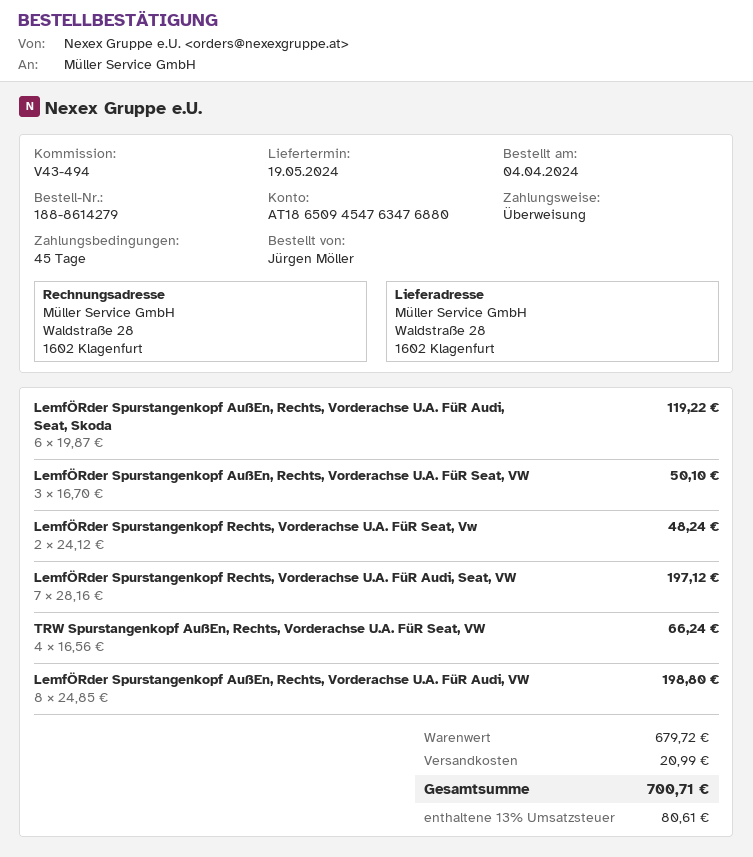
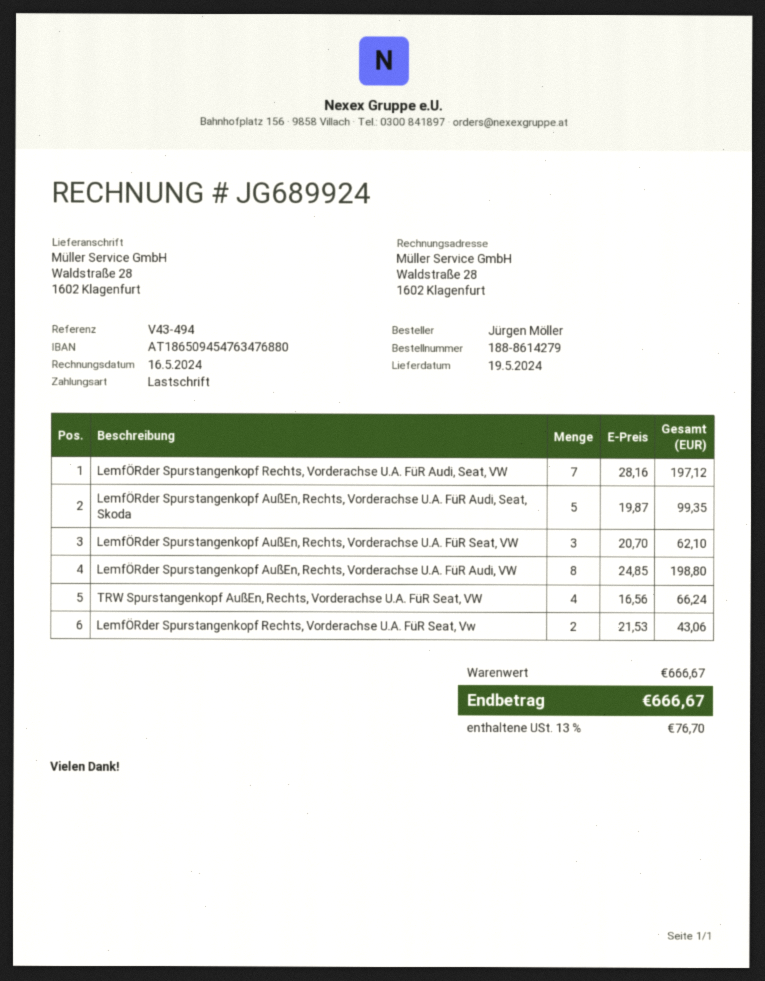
payment method: bank transfer -> direct debit
LemfÖRder Spurstangenkopf AußEn, Rechts, Vorderachse U.A. FüR Audi, Seat, Skoda: 6 x 19.87 = 119.22 -> 5 x 19.87 = 99.35
LemfÖRder Spurstangenkopf AußEn, Rechts, Vorderachse U.A. FüR Seat, VW: 3 x 16.70 = 50.10 -> 3 x 20.70 = 62.10
LemfÖRder Spurstangenkopf Rechts, Vorderachse U.A. FüR Seat, Vw: 2 x 24.12 = 48.24 -> 2 x 21.53 = 43.06
subtotal: 679.72 -> 666.67
shipping: 20.99 -> none
tax: 13% = 80.61 -> 13% = 76.70
total: 700.71 -> 666.67

